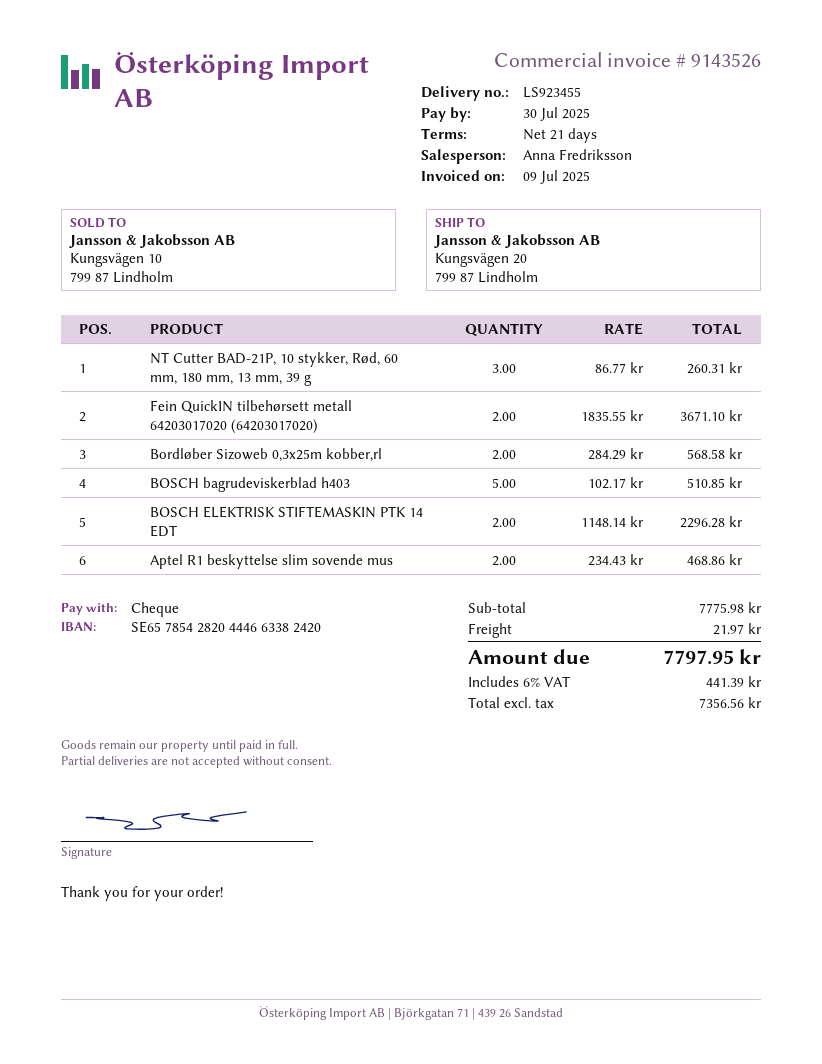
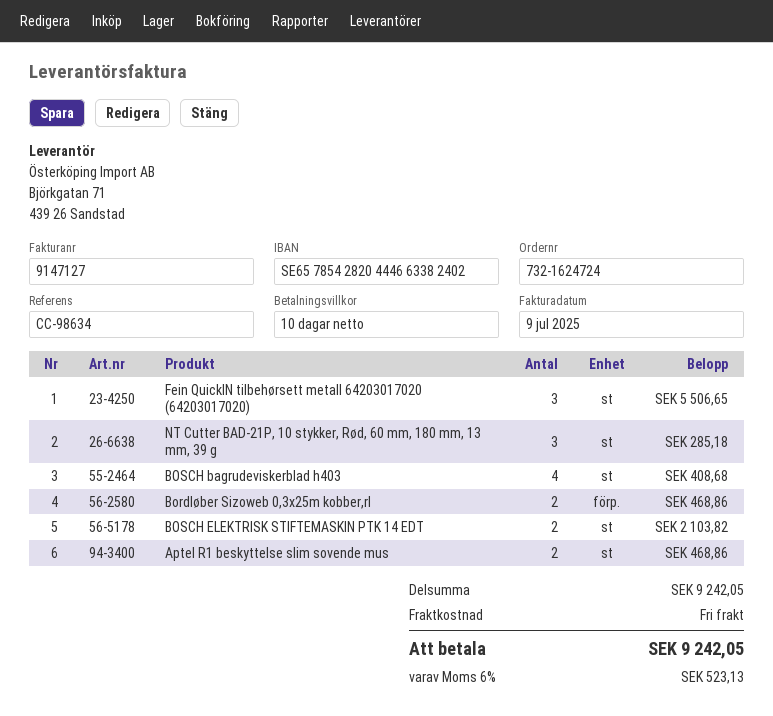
invoice number: 9143526 -> 9147127
payment terms: 21 days -> 10 days
bank account: SE6578542820444663382420 -> SE6578542820444663382402
NT Cutter BAD-21P, 10 stykker, Rød, 60 mm, 180 mm, 13 mm, 39 g: 3 for 260.31 -> 3 for 285.18
Fein QuickIN tilbehørsett metall 64203017020 (64203017020): 2 for 3671.10 -> 3 for 5506.65
Bordløber Sizoweb 0,3x25m kobber,rl: 2 for 568.58 -> 2 for 468.86
BOSCH bagrudeviskerblad h403: 5 for 510.85 -> 4 for 408.68
BOSCH ELEKTRISK STIFTEMASKIN PTK 14 EDT: 2 for 2296.28 -> 2 for 2103.82
subtotal: 7775.98 -> 9242.05
shipping: 21.97 -> 0.00
tax: 6% = 441.39 -> 6% = 523.13
total: 7797.95 -> 9242.05

